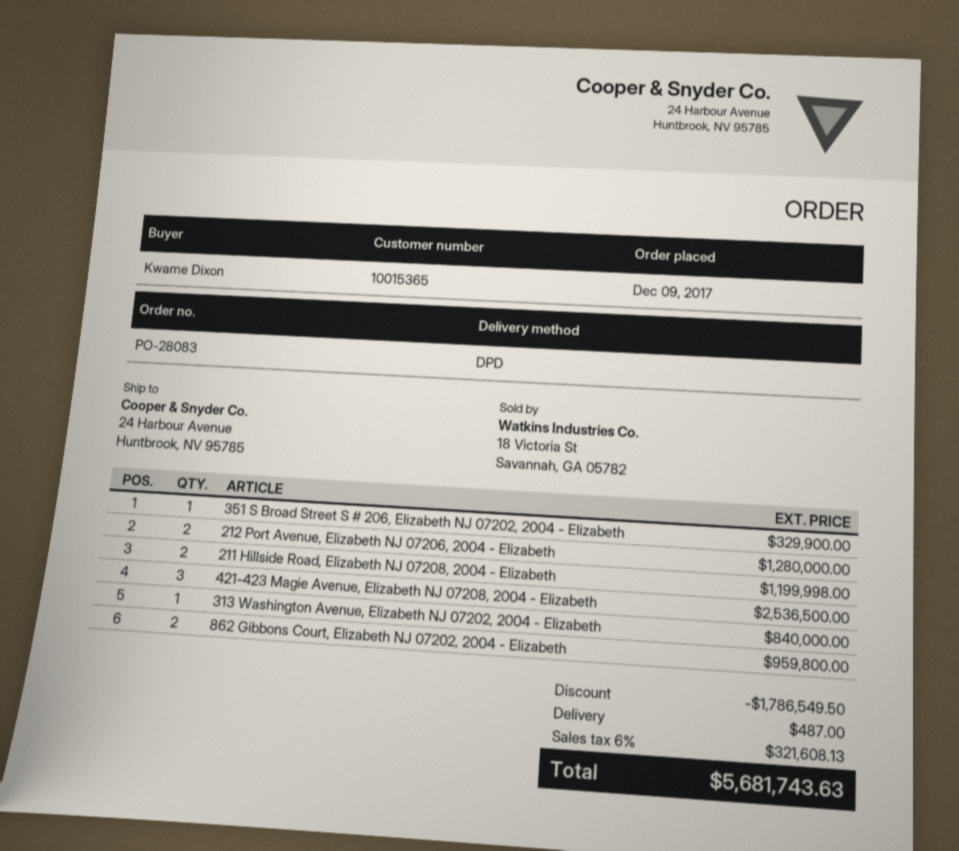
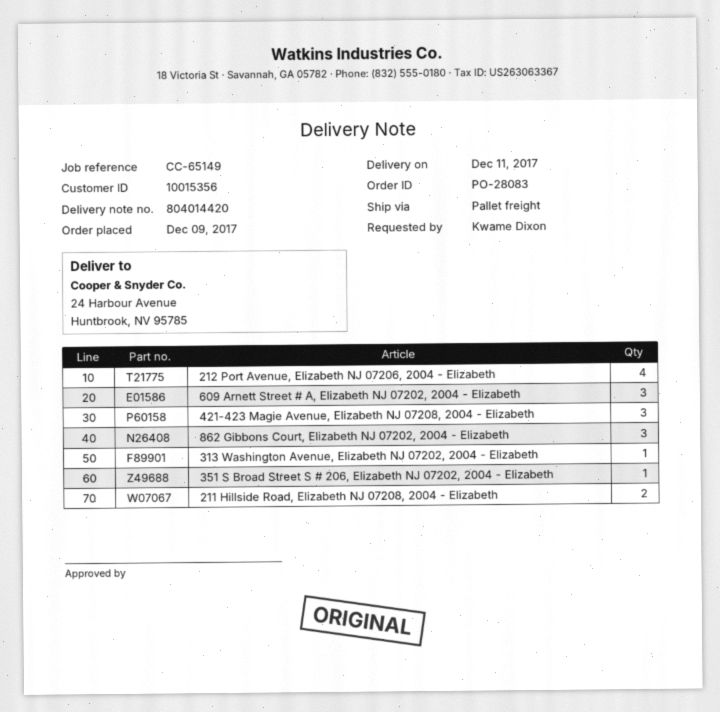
customer number: 10015365 -> 10015356
shipping method: DPD -> pallet freight
212 Port Avenue, Elizabeth NJ 07206, 2004 - Elizabeth: 2 -> 4
862 Gibbons Court, Elizabeth NJ 07202, 2004 - Elizabeth: 2 -> 3
609 Arnett Street # A, Elizabeth NJ 07202, 2004 - Elizabeth: none -> 3

